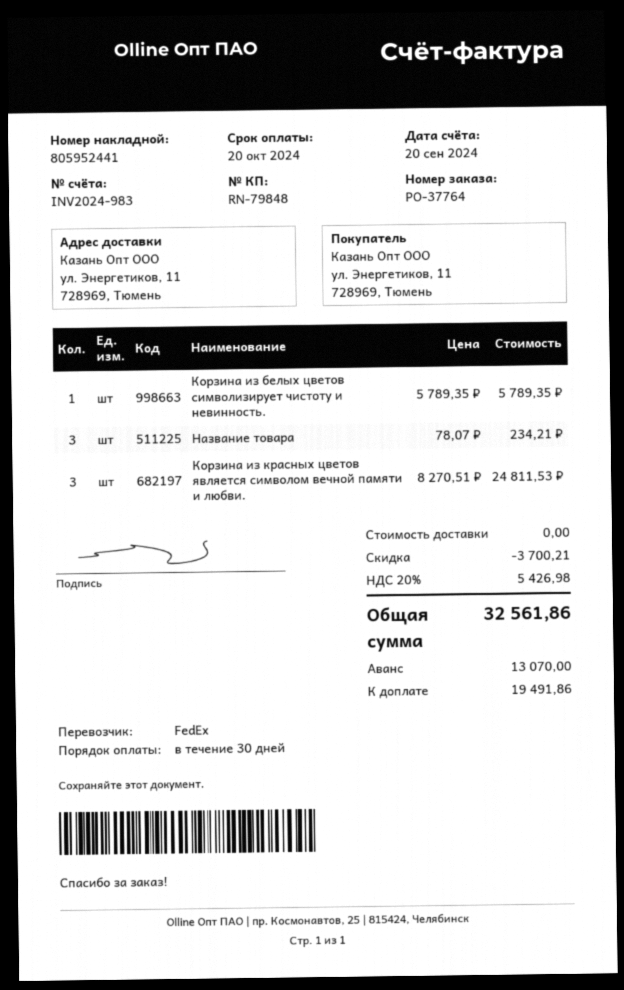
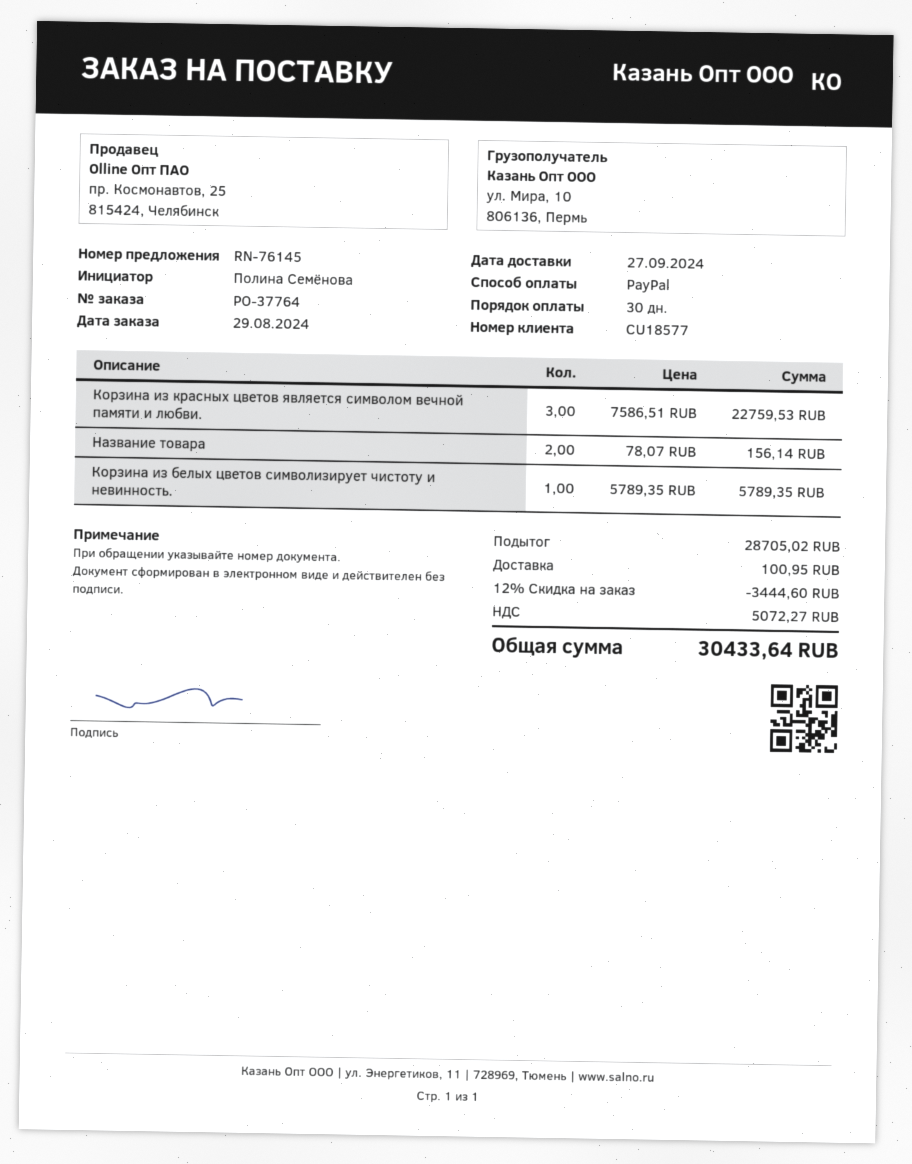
quote number: RN-79848 -> RN-76145
ship to: ул. Энергетиков, 11, 728969, Тюмень -> ул. Мира, 10, 806136, Пермь
Название товара: 3 x 78.07 = 234.21 -> 2 x 78.07 = 156.14
Корзина из красных цветов является символом вечной памяти и любви.: 3 x 8270.51 = 24811.53 -> 3 x 7586.51 = 22759.53
discount: 3700.21 -> 3444.60
shipping: 0.00 -> 100.95
tax: 5426.98 -> 5072.27
total: 32561.86 -> 30433.64

